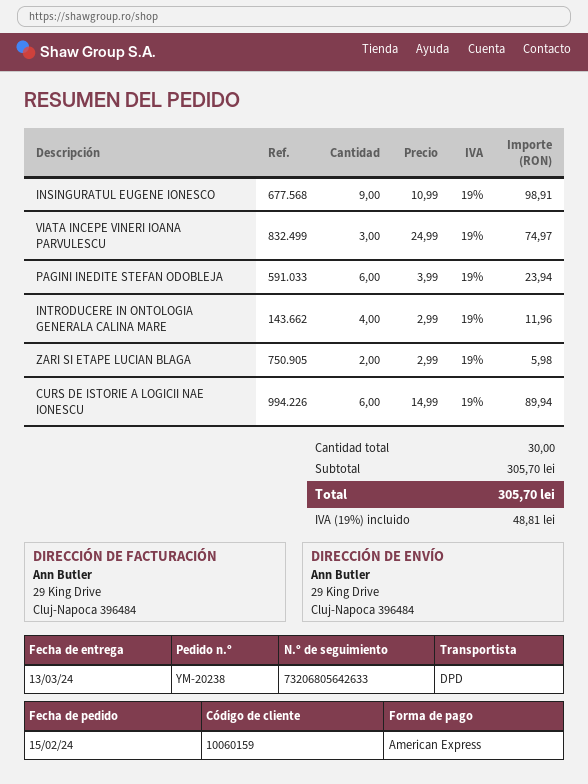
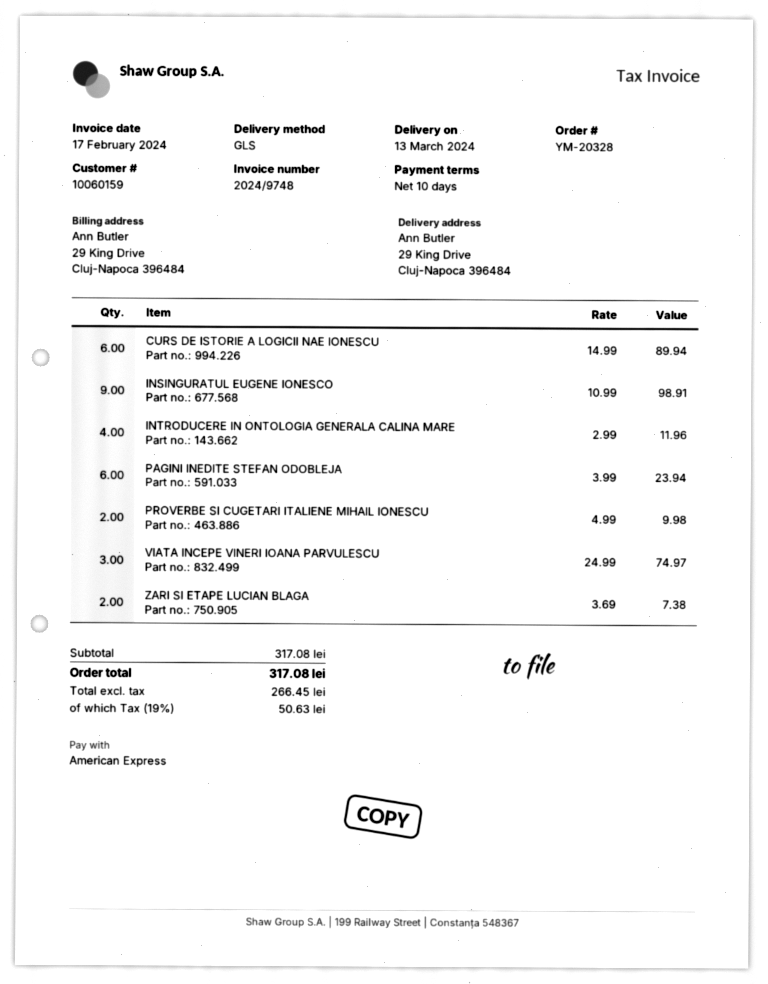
order number: YM-20238 -> YM-20328
shipping method: DPD -> GLS
ZARI SI ETAPE LUCIAN BLAGA: 2 x 2.99 = 5.98 -> 2 x 3.69 = 7.38
PROVERBE SI CUGETARI ITALIENE MIHAIL IONESCU: none -> 2 x 4.99 = 9.98
subtotal: 305.70 -> 317.08
tax: 19% = 48.81 -> 19% = 50.63
total: 305.70 -> 317.08

